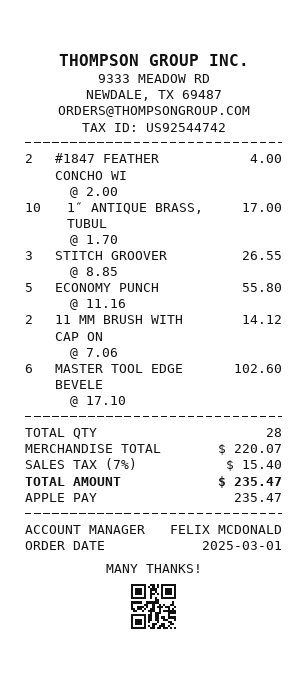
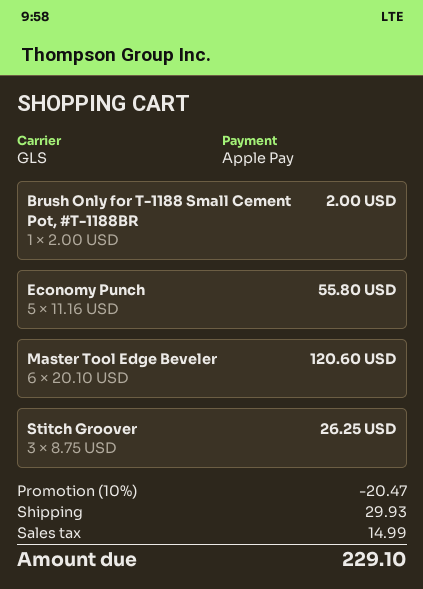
#1847 FEATHER CONCHO WI: 2 x 2.00 = 4.00 -> none
1″ ANTIQUE BRASS, TUBUL: 10 x 1.70 = 17.00 -> none
STITCH GROOVER: 3 x 8.85 = 26.55 -> 3 x 8.75 = 26.25
11 MM BRUSH WITH CAP ON: 2 x 7.06 = 14.12 -> none
MASTER TOOL EDGE BEVELE: 6 x 17.10 = 102.60 -> 6 x 20.10 = 120.60
Brush Only for T-1188 Small Cement Pot, #T-1188BR: none -> 1 x 2.00 = 2.00
discount: none -> 10% = 20.47
shipping: none -> 29.93
tax: 15.40 -> 14.99
total: 235.47 -> 229.10

